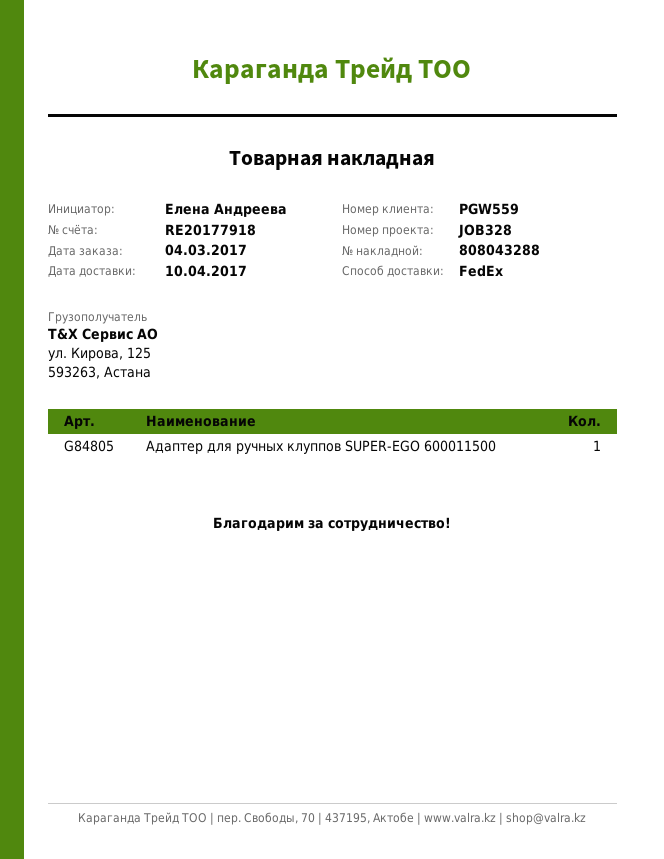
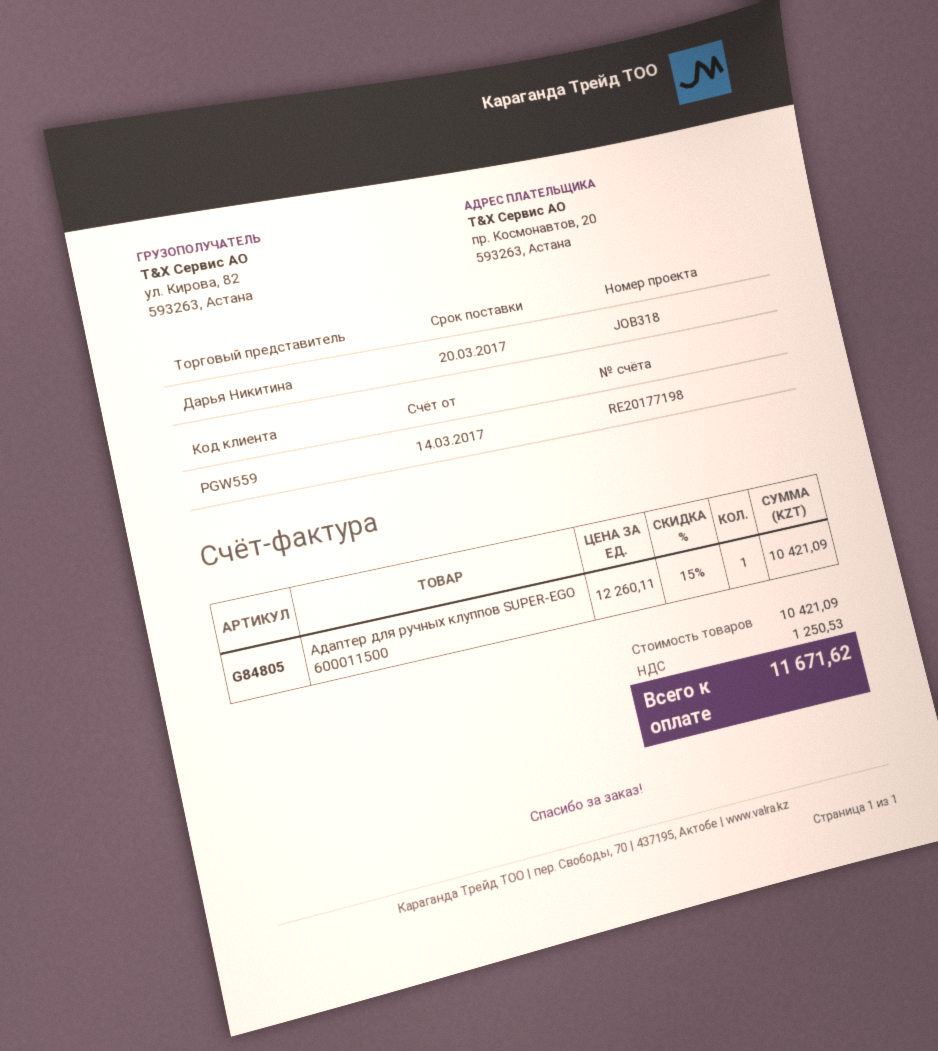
delivery date: 2017-04-10 -> 2017-03-20
invoice number: RE20177918 -> RE20177198
reference: JOB328 -> JOB318
ship to: ул. Кирова, 125, 593263, Астана -> ул. Кирова, 82, 593263, Астана

